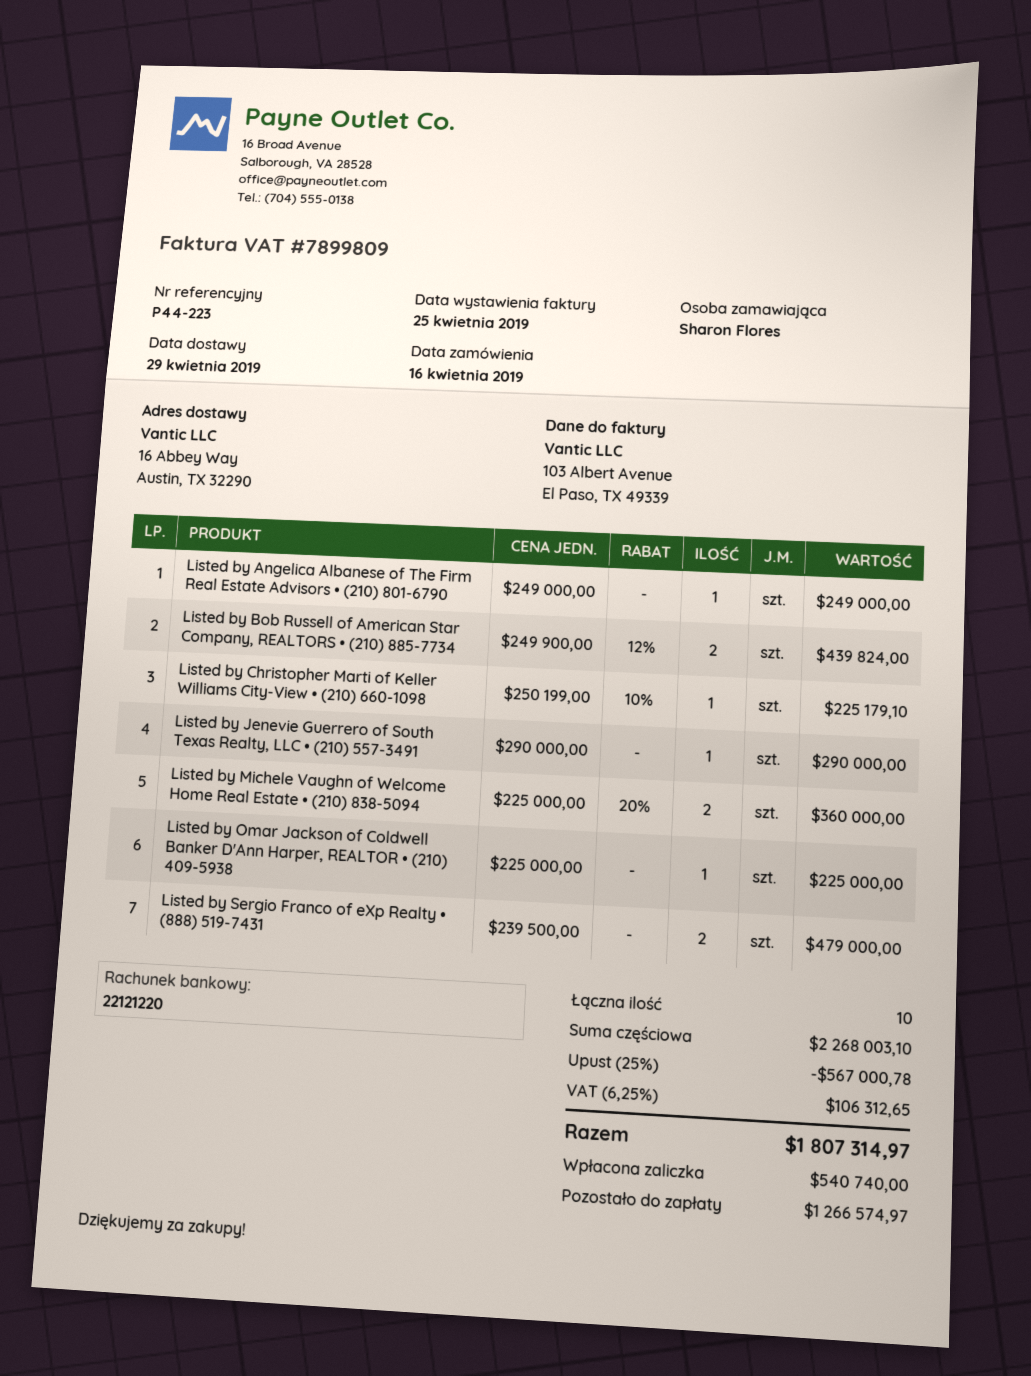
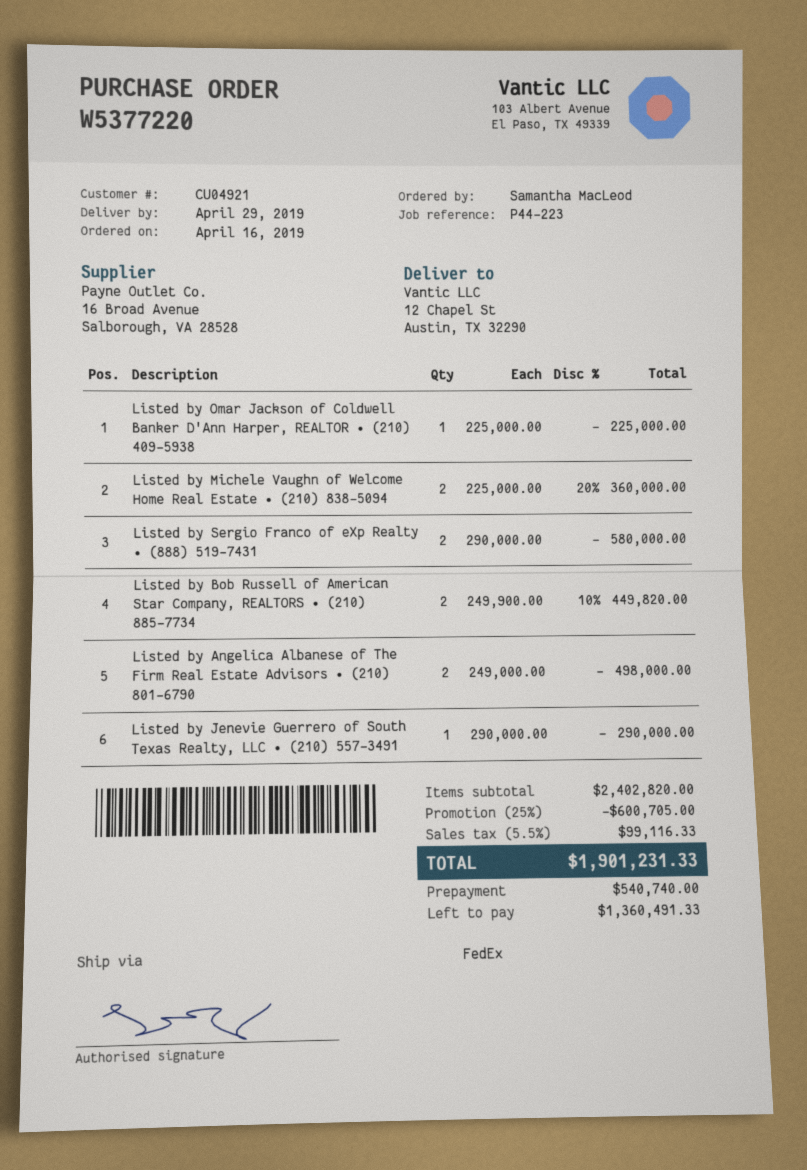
ordered by: Sharon Flores -> Samantha MacLeod
ship to: 16 Abbey Way, Austin, TX 32290 -> 12 Chapel St, Austin, TX 32290
Listed by Angelica Albanese of The Firm Real Estate Advisors • (210) 801-6790: 1 x 249000.00 = 249000.00 -> 2 x 249000.00 = 498000.00
Listed by Bob Russell of American Star Company, REALTORS • (210) 885-7734: 2 x 249900.00 - 12% = 439824.00 -> 2 x 249900.00 - 10% = 449820.00
Listed by Christopher Marti of Keller Williams City-View • (210) 660-1098: 1 x 250199.00 - 10% = 225179.10 -> none
Listed by Sergio Franco of eXp Realty • (888) 519-7431: 2 x 239500.00 = 479000.00 -> 2 x 290000.00 = 580000.00
subtotal: 2268003.10 -> 2402820.00
discount: 25% = 567000.78 -> 25% = 600705.00
tax: 6.25% = 106312.65 -> 5.5% = 99116.33
total: 1807314.97 -> 1901231.33
balance: 1266574.97 -> 1360491.33

